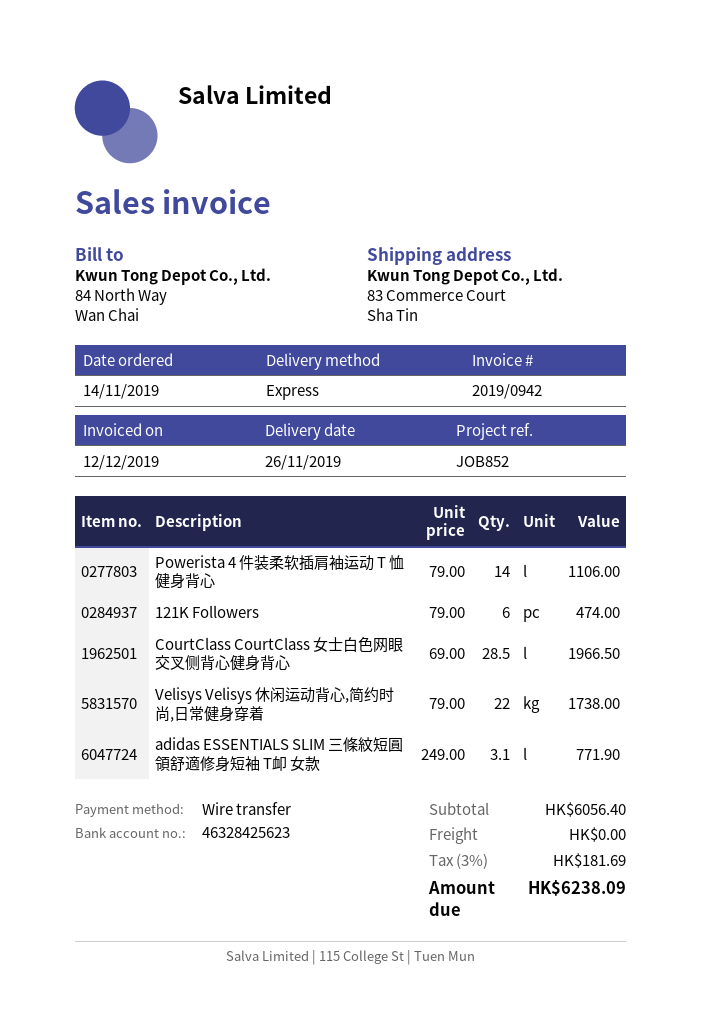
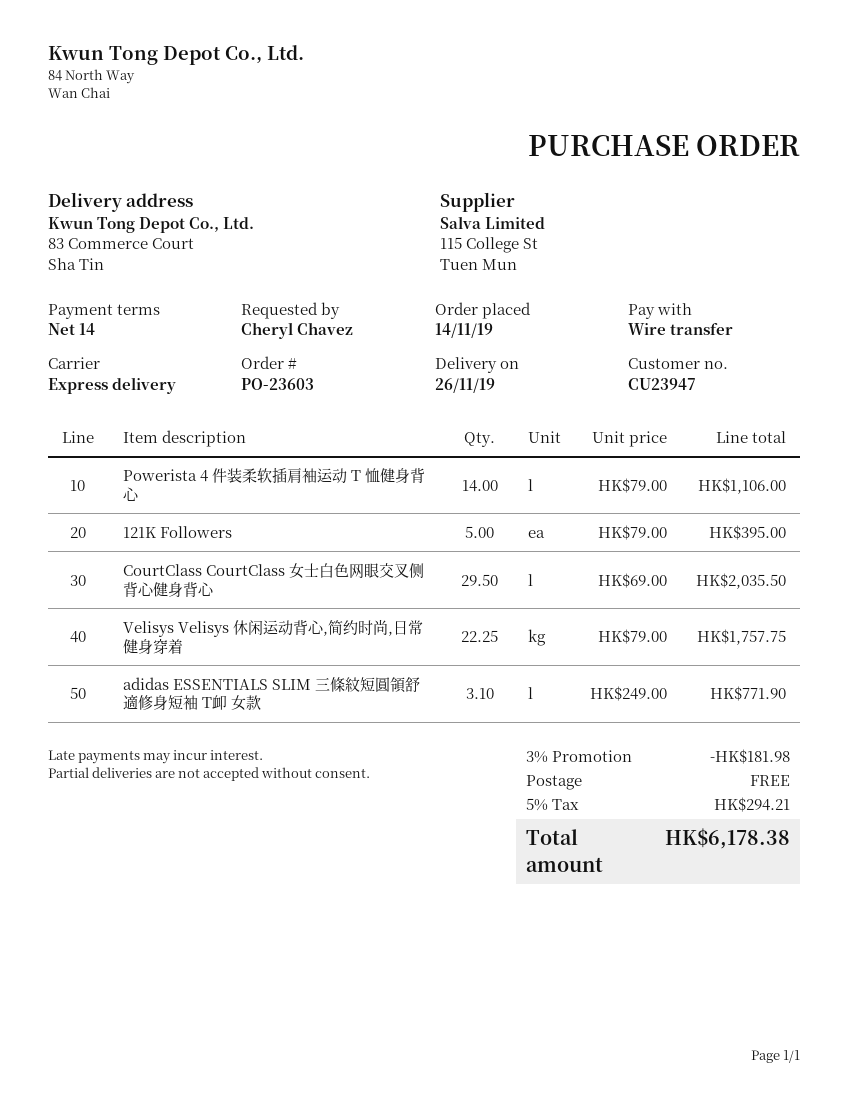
121K Followers: 6 x 79.00 = 474.00 -> 5 x 79.00 = 395.00
CourtClass CourtClass 女士白色网眼交叉侧背心健身背心: 28.5 x 69.00 = 1966.50 -> 29.5 x 69.00 = 2035.50
Velisys Velisys 休闲运动背心,简约时尚,日常健身穿着: 22 x 79.00 = 1738.00 -> 22.25 x 79.00 = 1757.75
discount: none -> 3% = 181.98
tax: 3% = 181.69 -> 5% = 294.21
total: 6238.09 -> 6178.38

